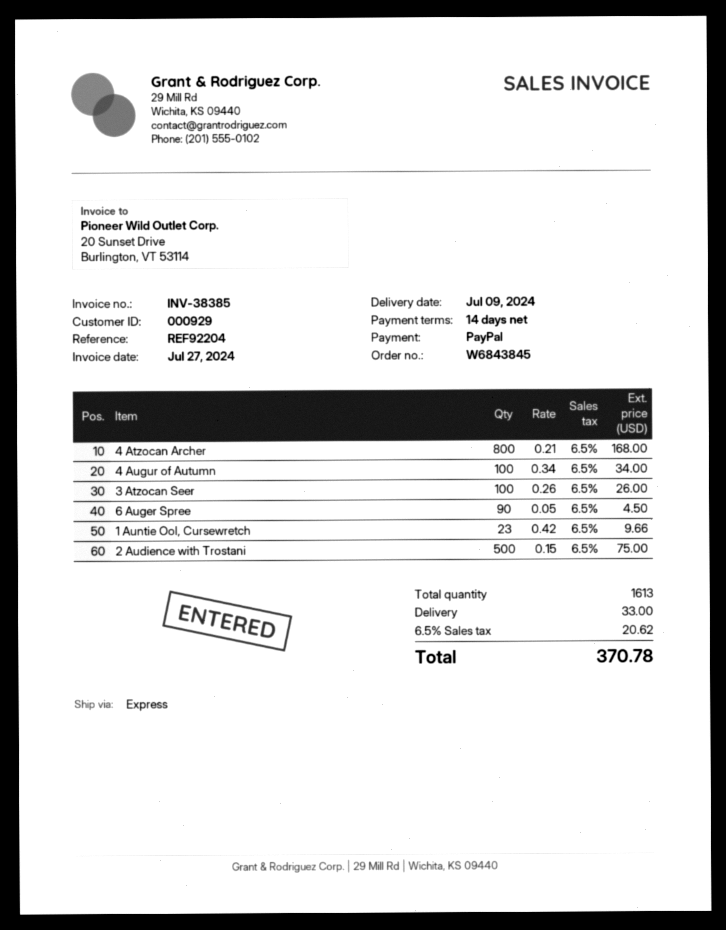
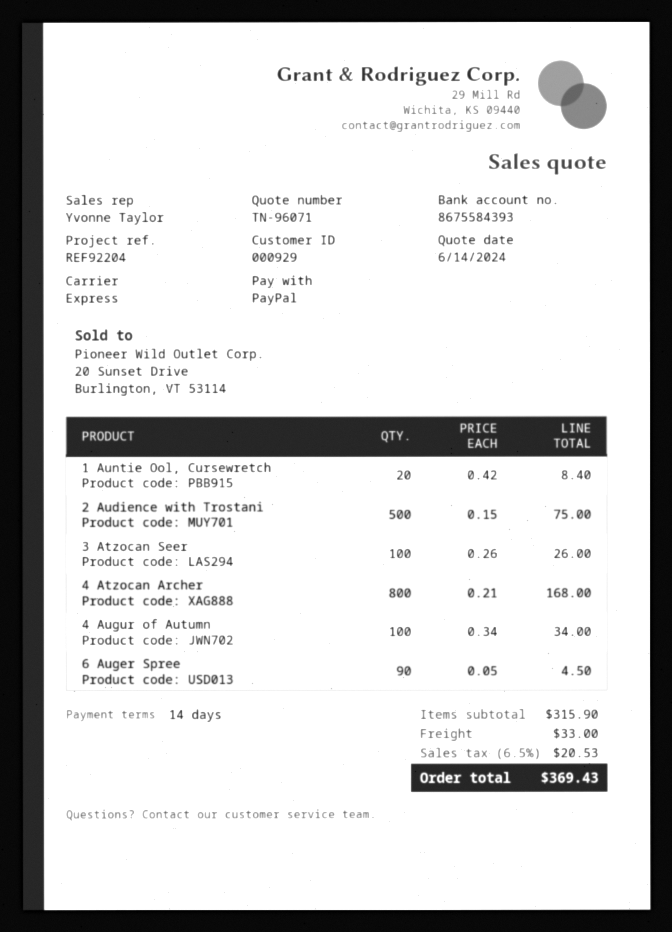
1 Auntie Ool, Cursewretch: 23 x 0.42 = 9.66 -> 20 x 0.42 = 8.40
tax: 6.5% = 20.62 -> 6.5% = 20.53
total: 370.78 -> 369.43

